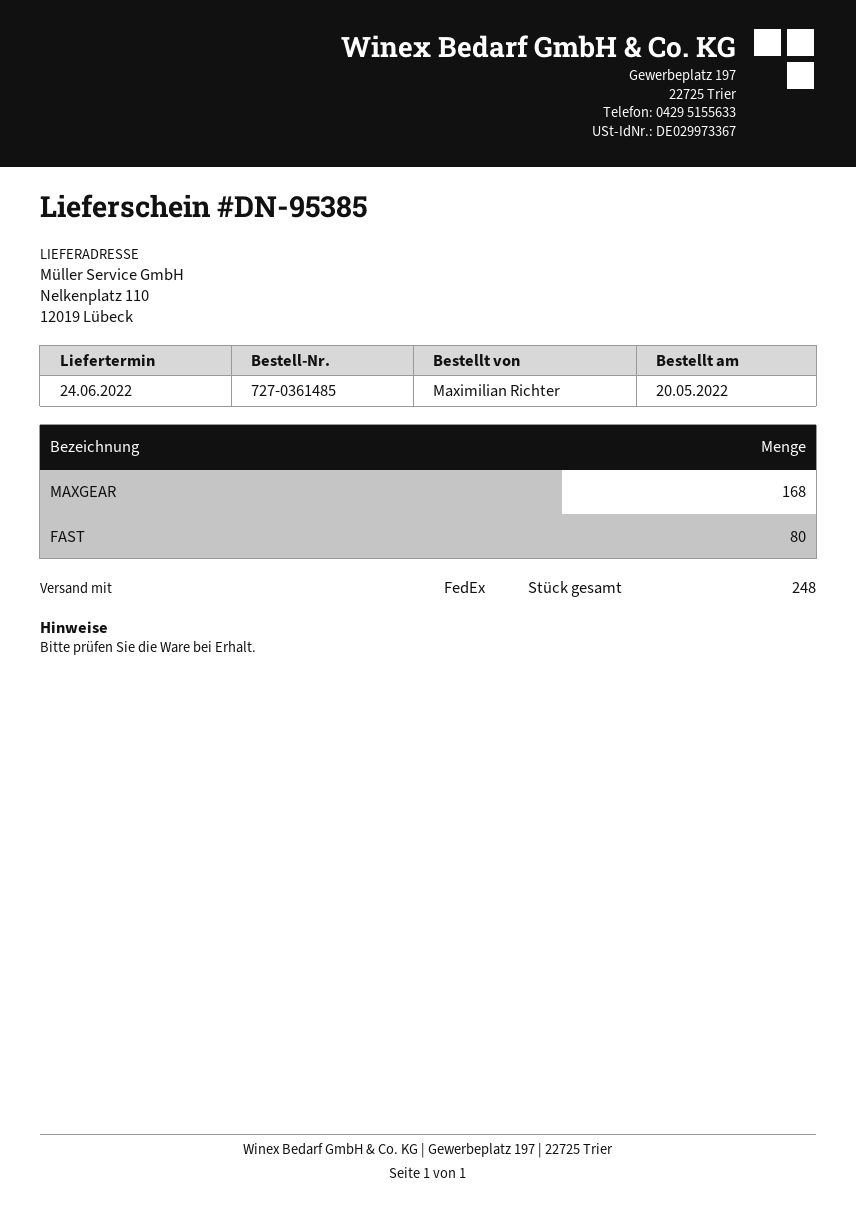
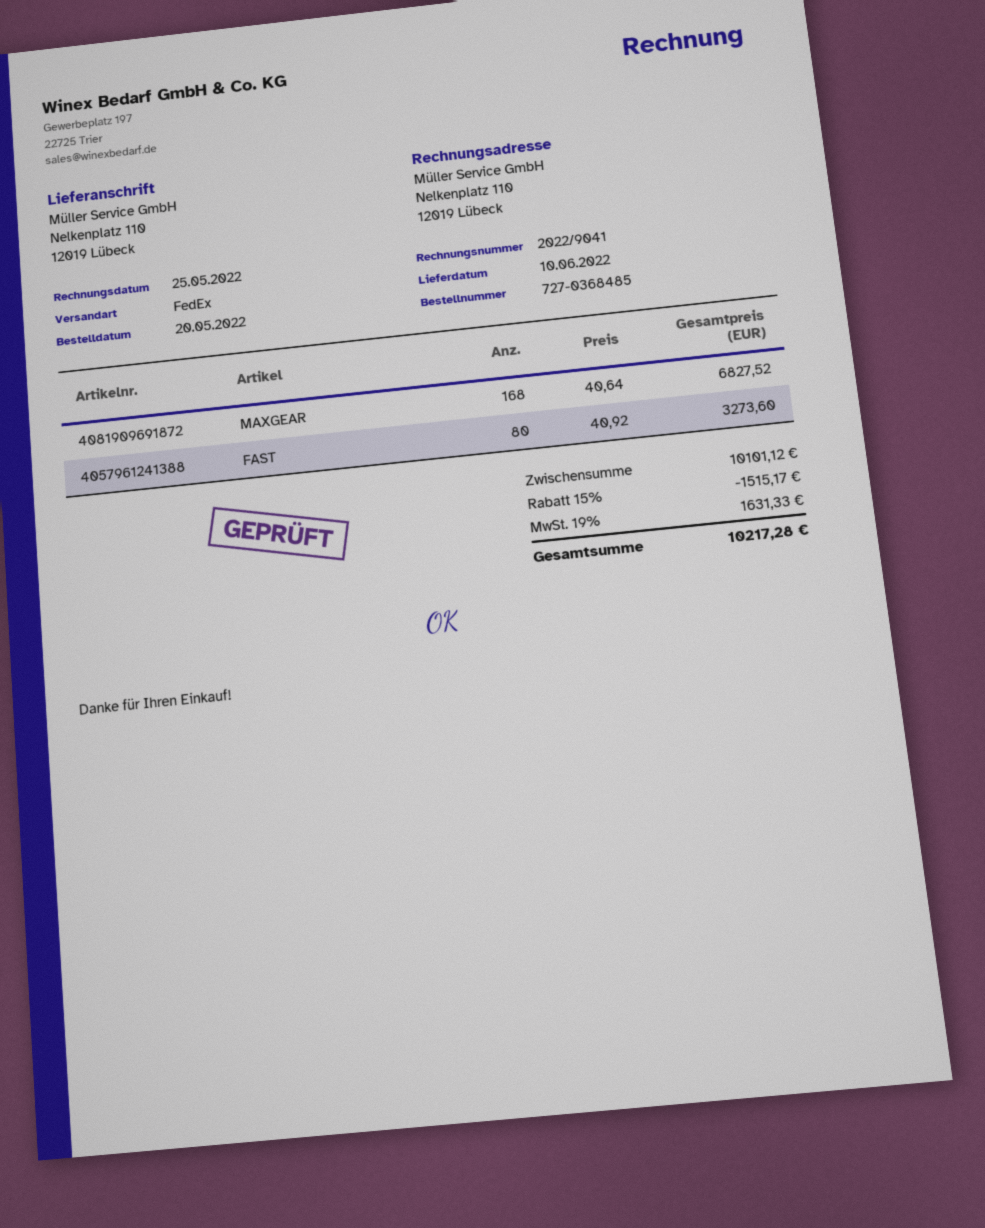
order number: 727-0361485 -> 727-0368485
delivery date: 2022-06-24 -> 2022-06-10

